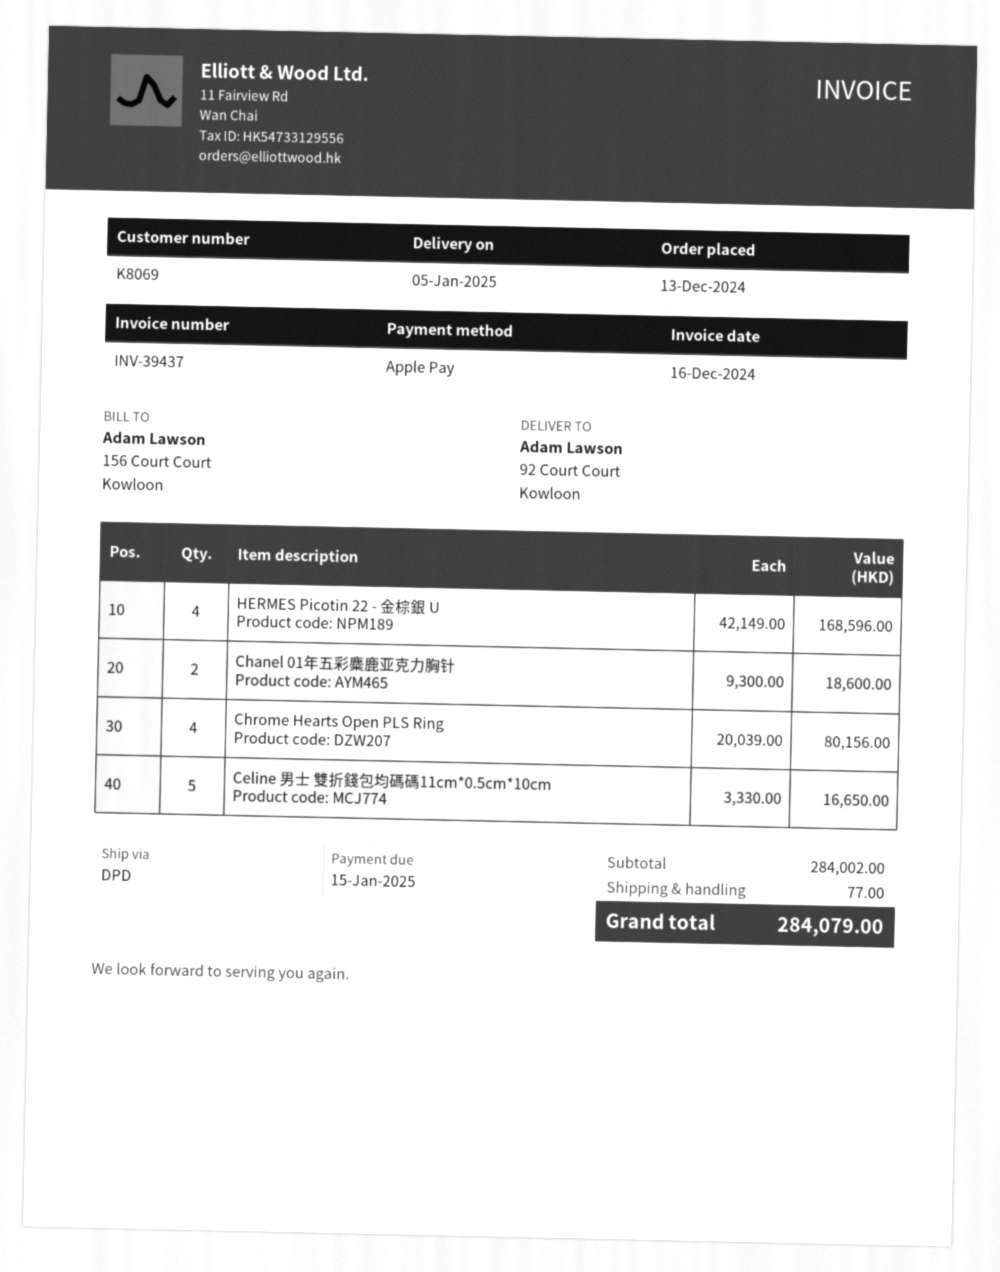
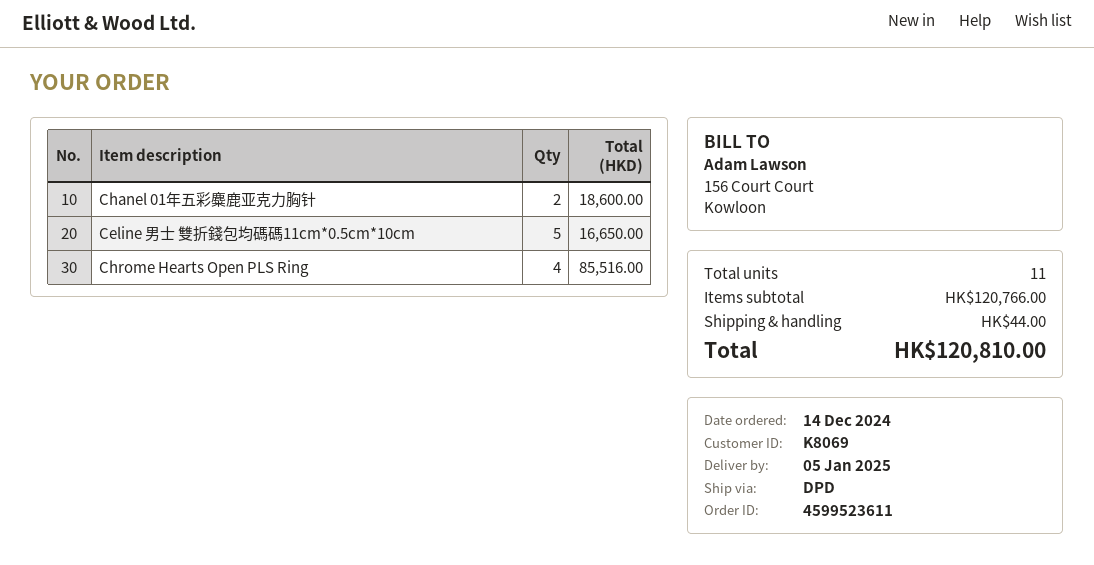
order date: 2024-12-13 -> 2024-12-14
HERMES Picotin 22 - 金棕銀 U: 4 for 168596.00 -> none
Chrome Hearts Open PLS Ring: 4 for 80156.00 -> 4 for 85516.00
subtotal: 284002.00 -> 120766.00
shipping: 77.00 -> 44.00
total: 284079.00 -> 120810.00

